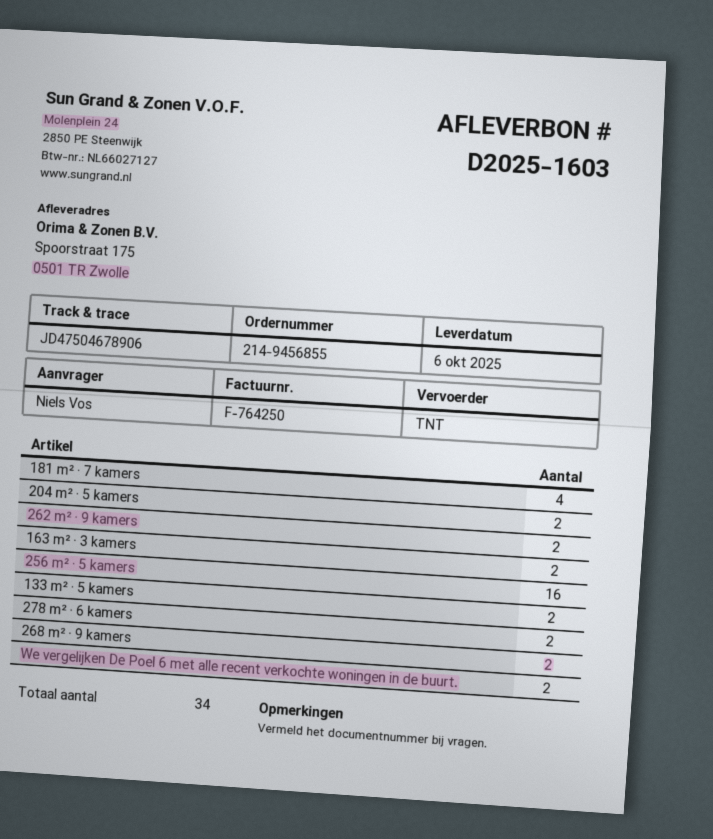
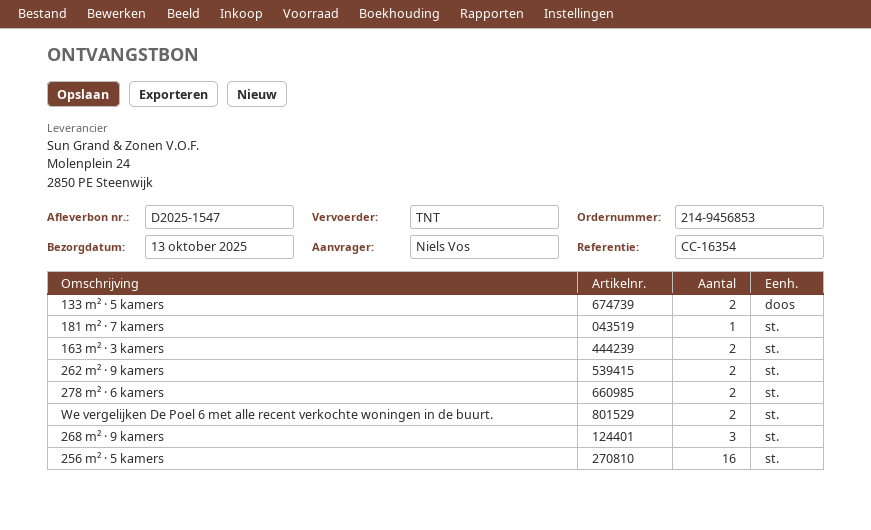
order number: 214-9456855 -> 214-9456853
delivery note number: D2025-1603 -> D2025-1547
delivery date: 2025-10-06 -> 2025-10-13
181 m² · 7 kamers: 4 -> 1
204 m² · 5 kamers: 2 -> none
268 m² · 9 kamers: 2 -> 3

